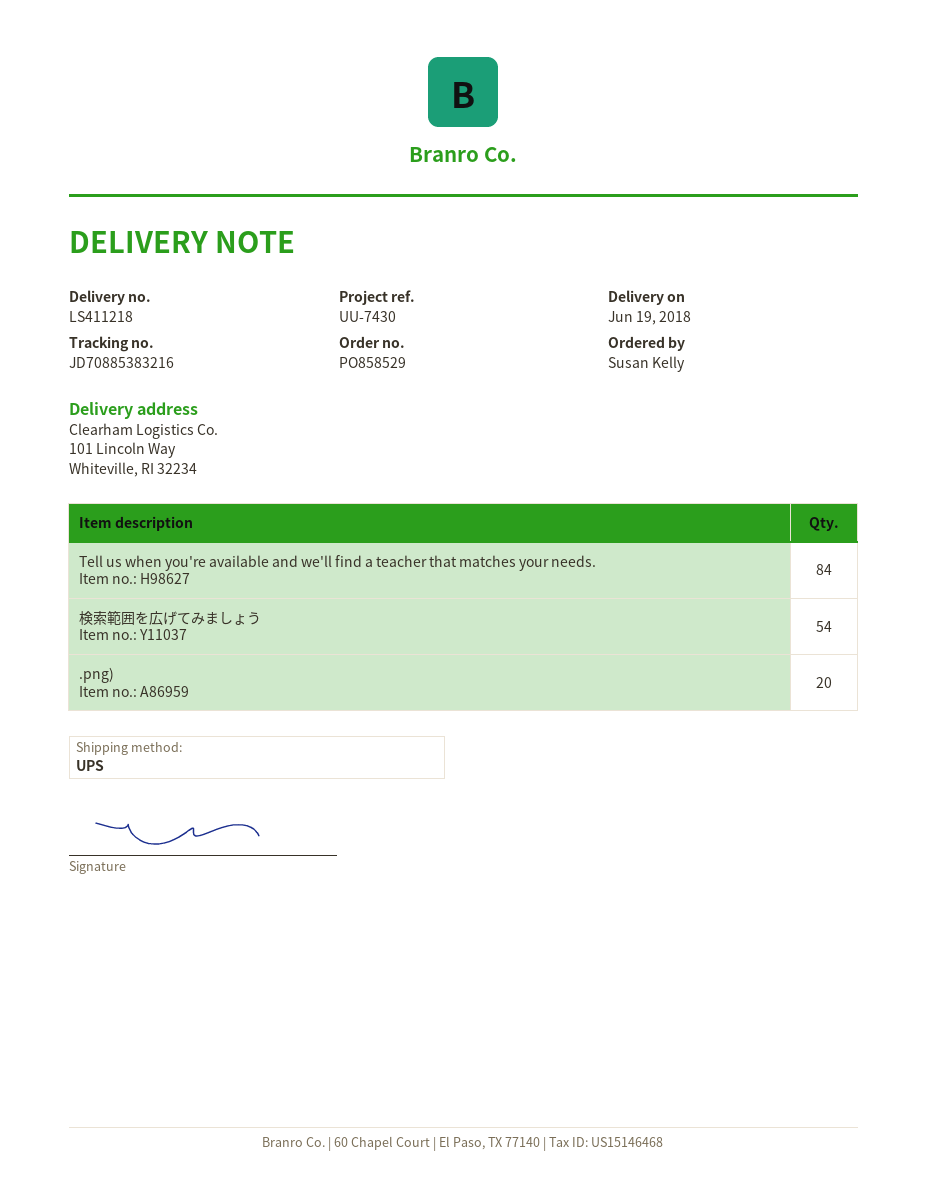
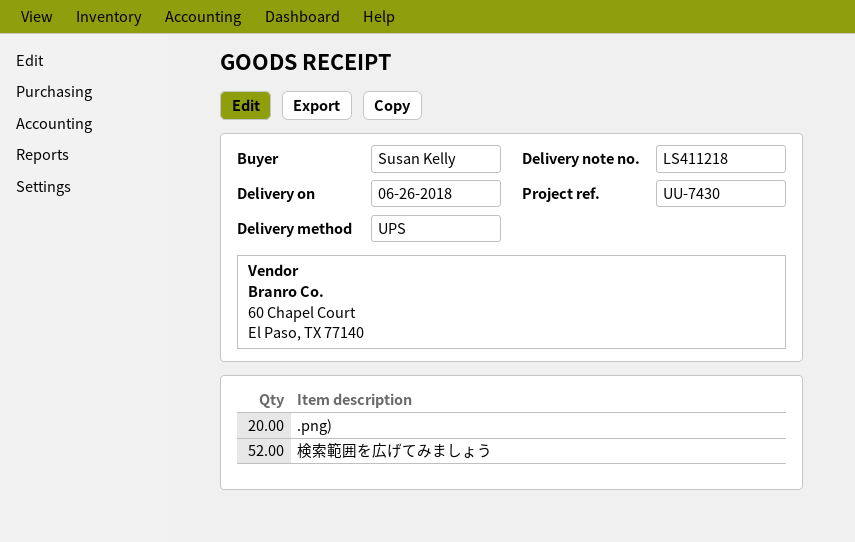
delivery date: 2018-06-19 -> 2018-06-26
Tell us when you're available and we'll find a teacher that matches your needs.: 84 -> none
検索範囲を広げてみましょう: 54 -> 52

